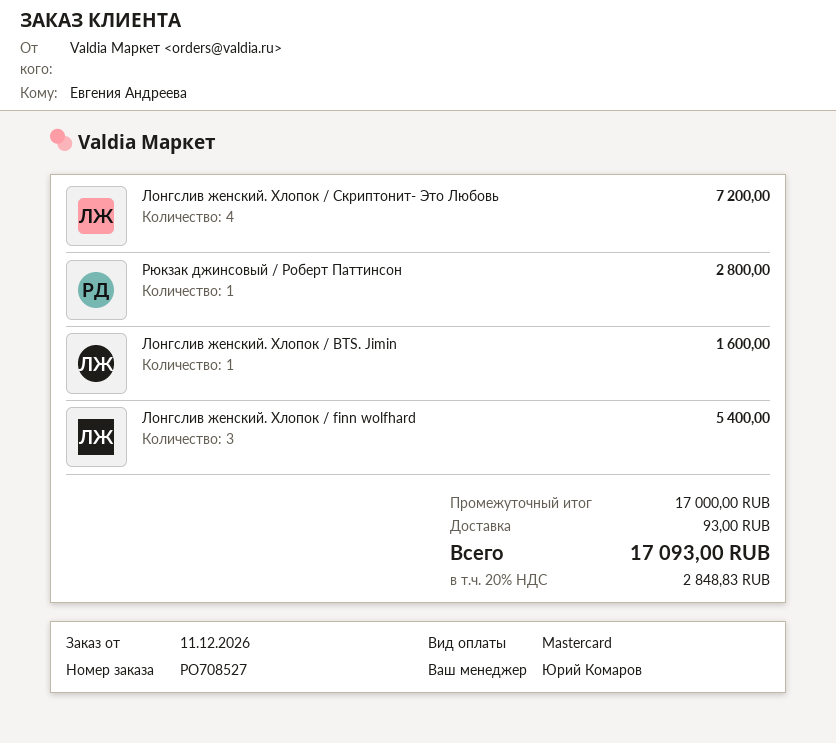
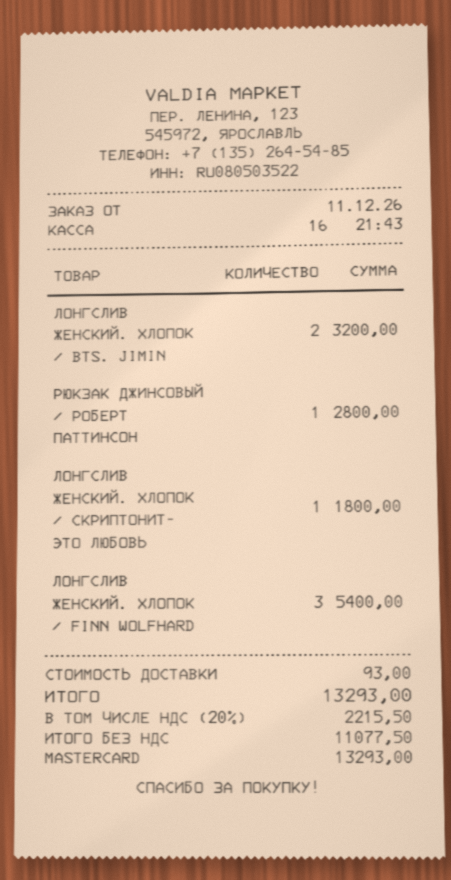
Лонгслив женский. Хлопок / Скриптонит- Это Любовь: 4 for 7200.00 -> 1 for 1800.00
Лонгслив женский. Хлопок / BTS. Jimin: 1 for 1600.00 -> 2 for 3200.00
tax: 20% = 2848.83 -> 20% = 2215.50
total: 17093.00 -> 13293.00

